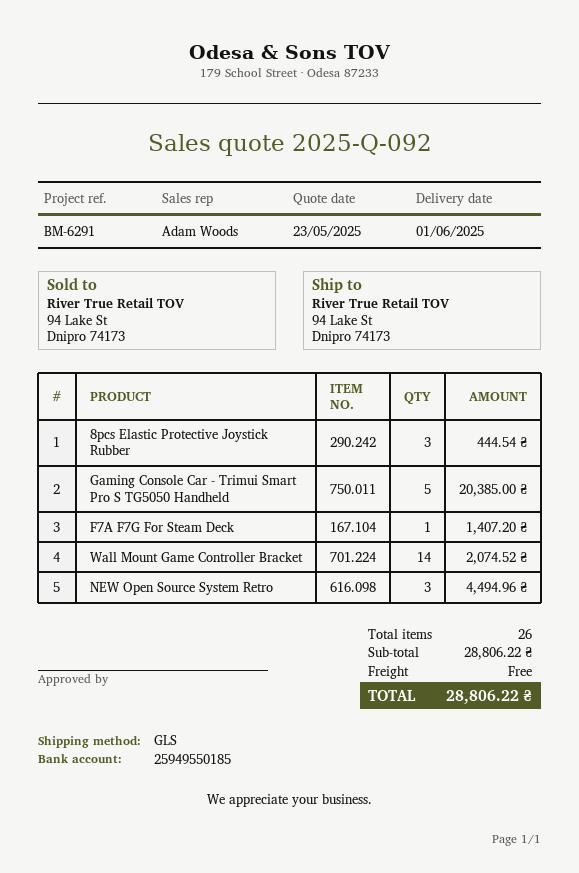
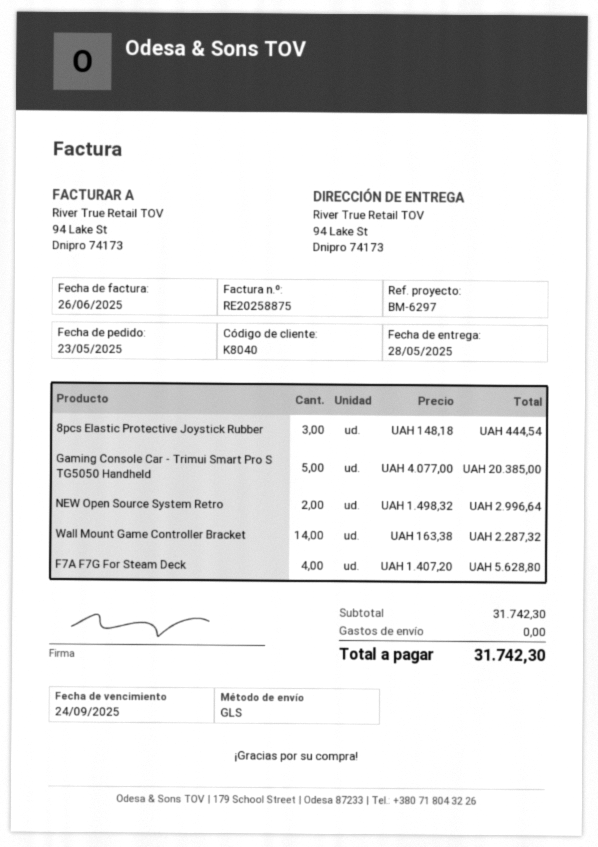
delivery date: 2025-06-01 -> 2025-05-28
reference: BM-6291 -> BM-6297
F7A F7G For Steam Deck: 1 for 1407.20 -> 4 for 5628.80
Wall Mount Game Controller Bracket: 14 for 2074.52 -> 14 for 2287.32
NEW Open Source System Retro: 3 for 4494.96 -> 2 for 2996.64
subtotal: 28806.22 -> 31742.30
total: 28806.22 -> 31742.30

